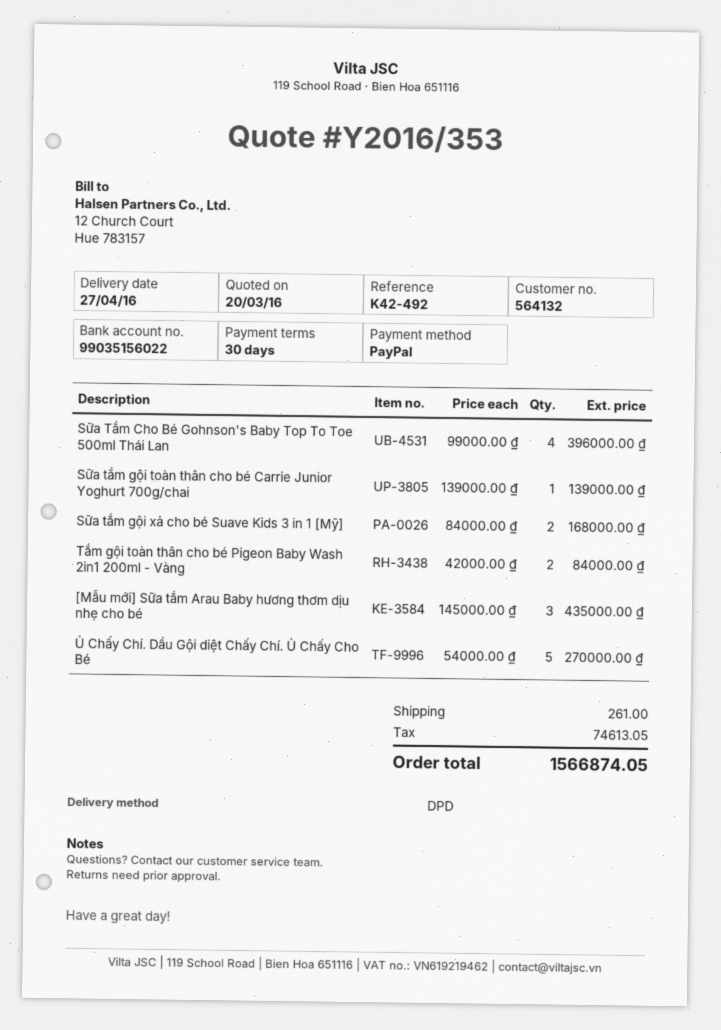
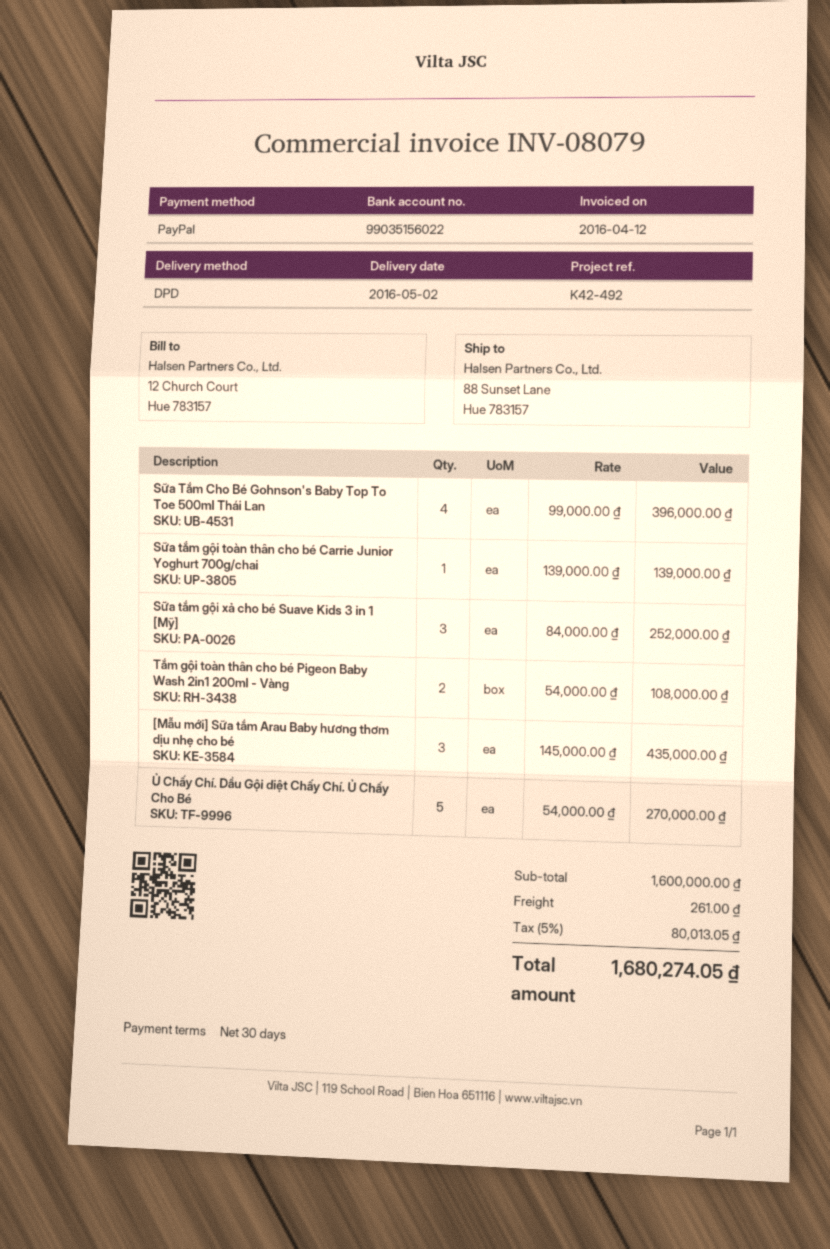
delivery date: 2016-04-27 -> 2016-05-02
Sữa tắm gội xả cho bé Suave Kids 3 in 1 [Mỹ]: 2 x 84000.00 = 168000.00 -> 3 x 84000.00 = 252000.00
Tắm gội toàn thân cho bé Pigeon Baby Wash 2in1 200ml - Vàng: 2 x 42000.00 = 84000.00 -> 2 x 54000.00 = 108000.00
tax: 74613.05 -> 80013.05
total: 1566874.05 -> 1680274.05

